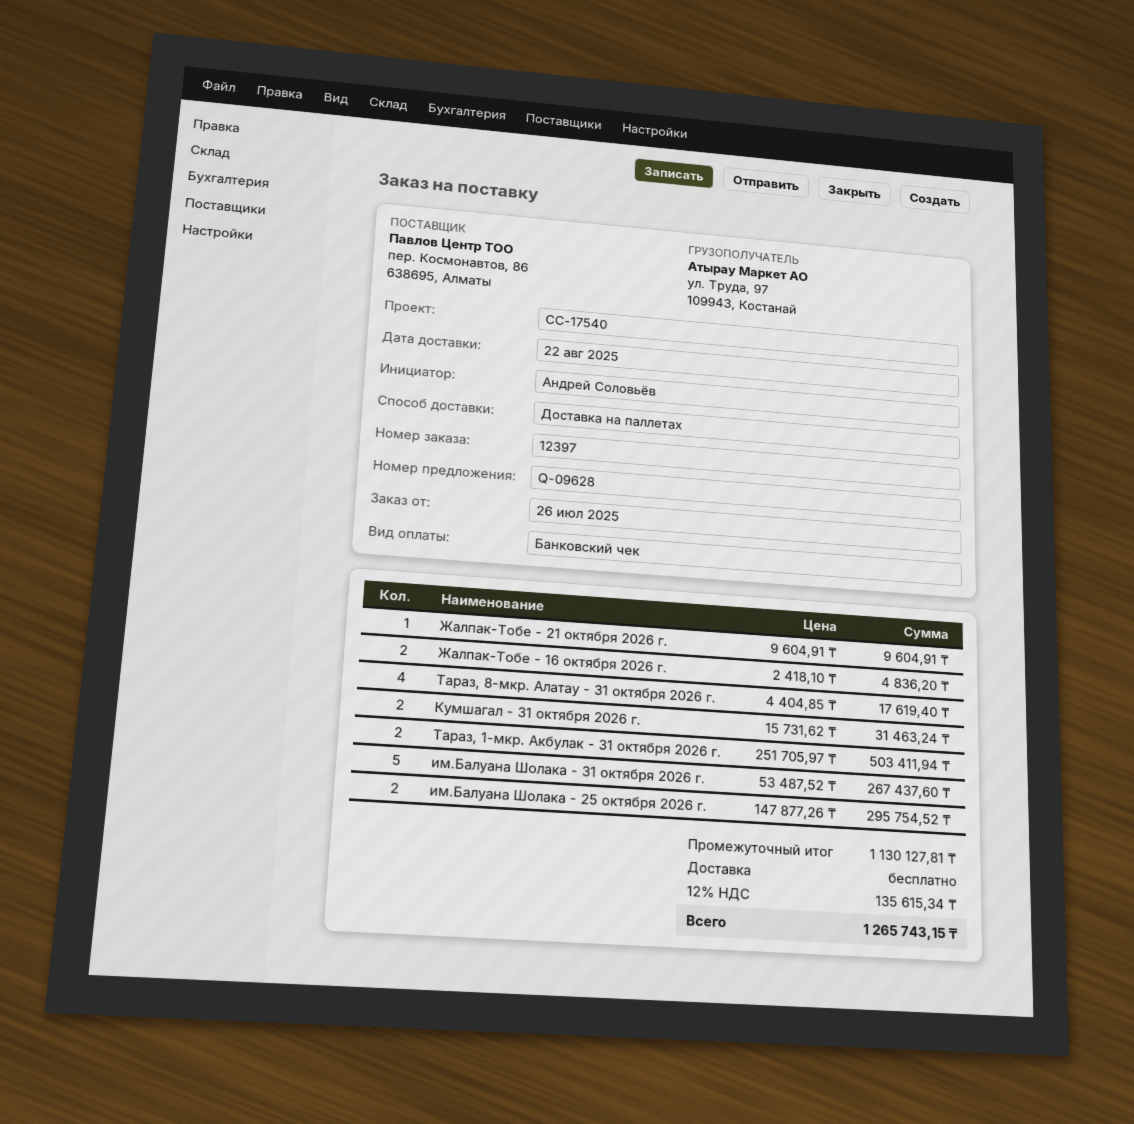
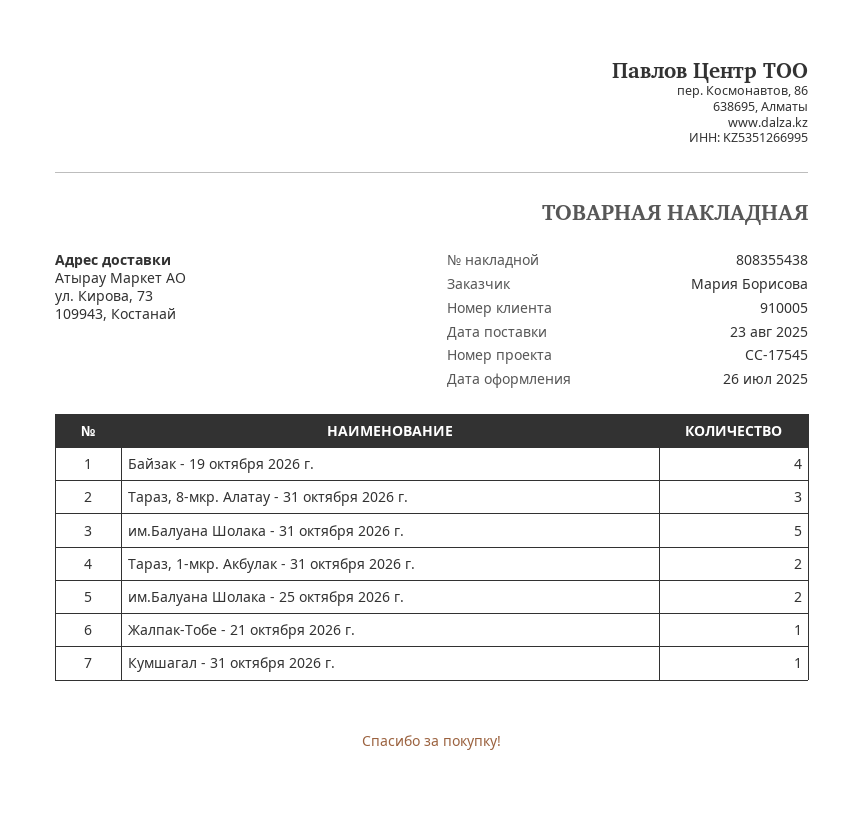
delivery date: 2025-08-22 -> 2025-08-23
reference: CC-17540 -> CC-17545
ordered by: Андрей Соловьёв -> Мария Борисова
ship to: ул. Труда, 97, 109943, Костанай -> ул. Кирова, 73, 109943, Костанай
Жалпак-Тобе - 16 октября 2026 г.: 2 -> none
Тараз, 8-мкр. Алатау - 31 октября 2026 г.: 4 -> 3
Кумшагал - 31 октября 2026 г.: 2 -> 1
Байзак - 19 октября 2026 г.: none -> 4

